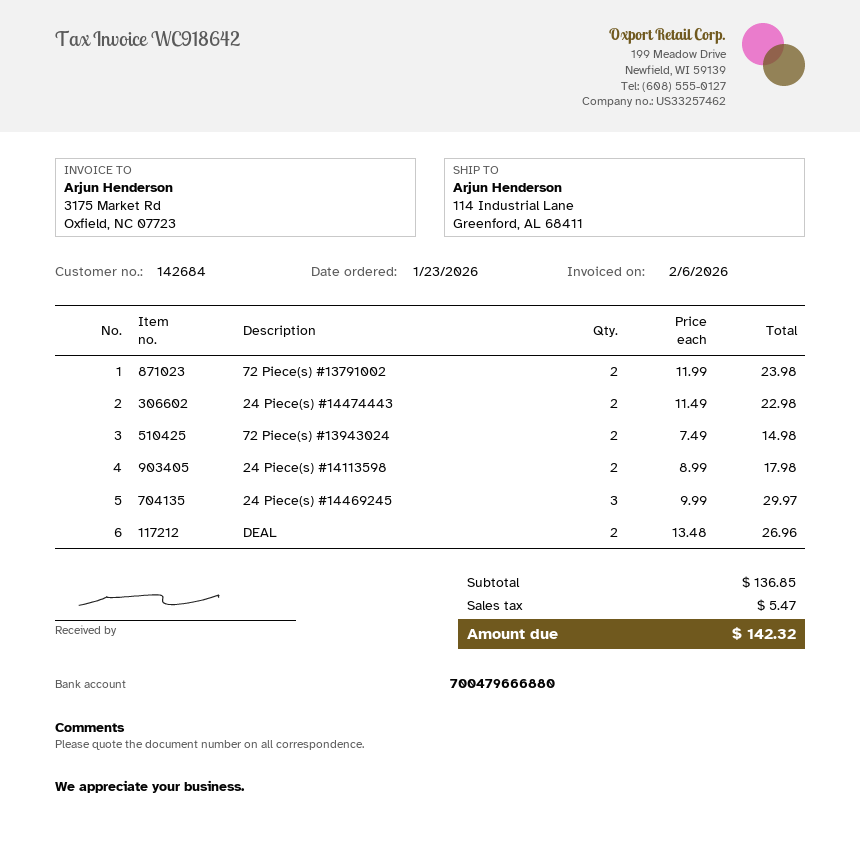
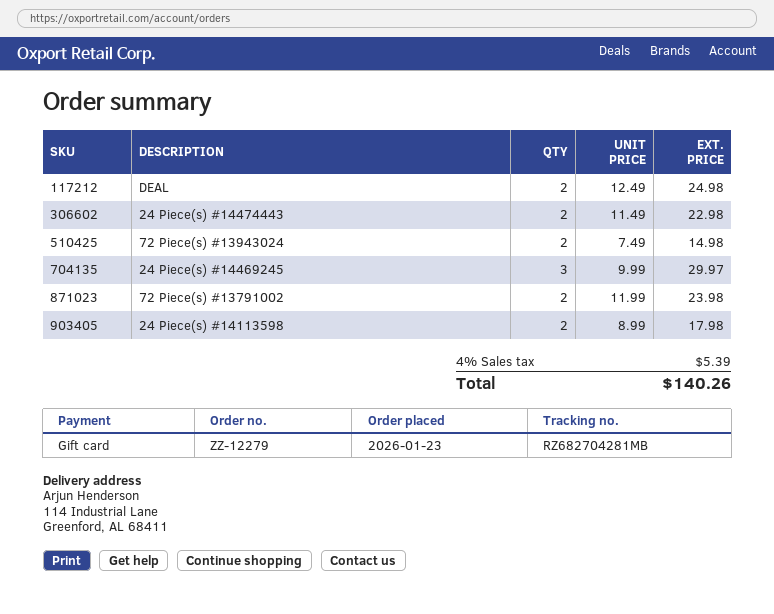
DEAL: 2 x 13.48 = 26.96 -> 2 x 12.49 = 24.98
tax: 5.47 -> 5.39
total: 142.32 -> 140.26

